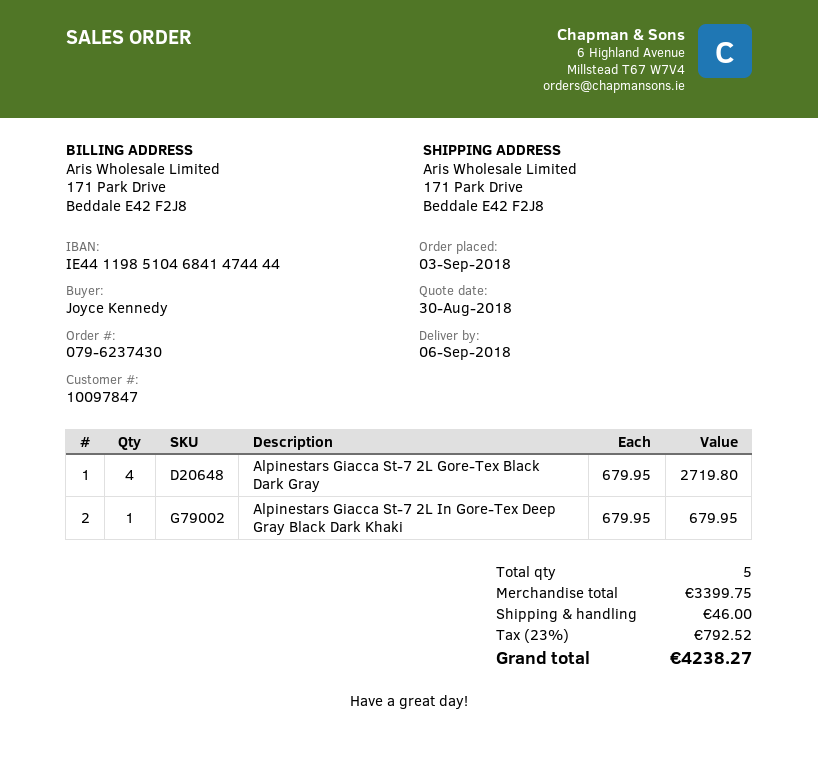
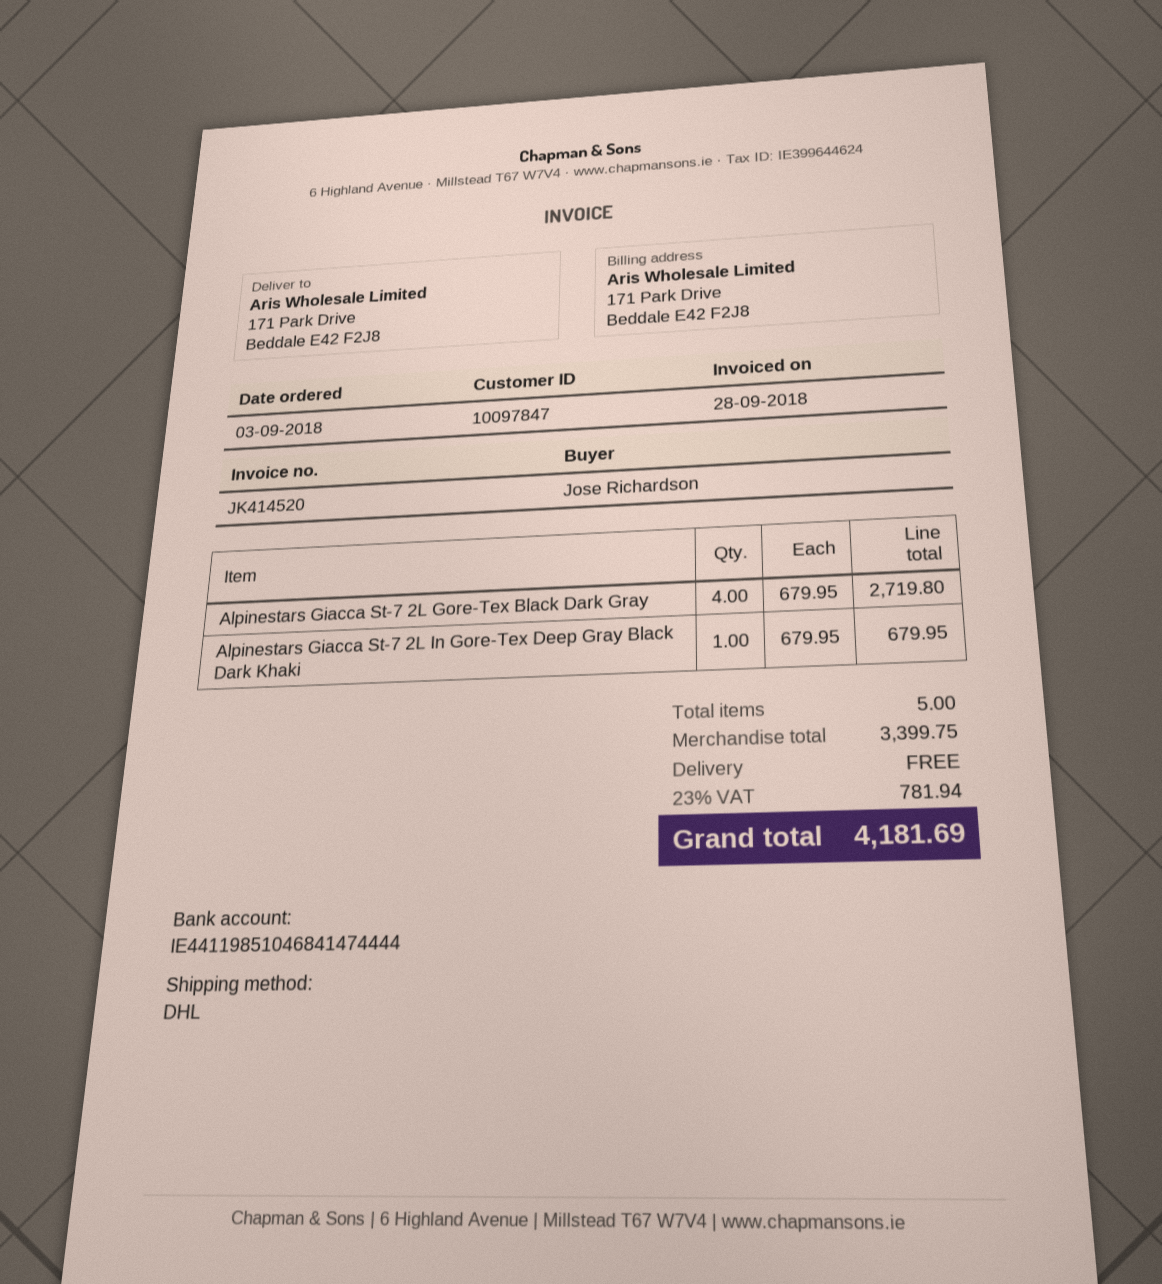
ordered by: Joyce Kennedy -> Jose Richardson
shipping: 46.00 -> 0.00
tax: 23% = 792.52 -> 23% = 781.94
total: 4238.27 -> 4181.69

